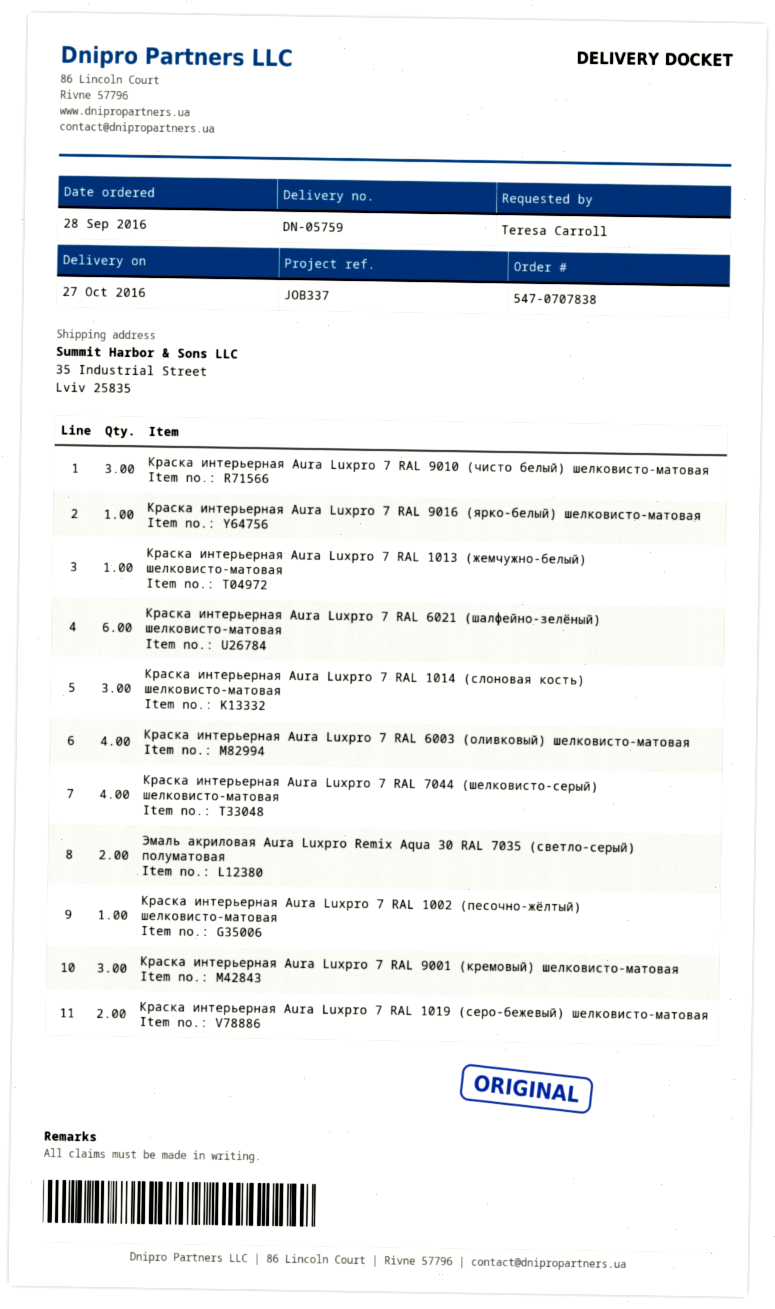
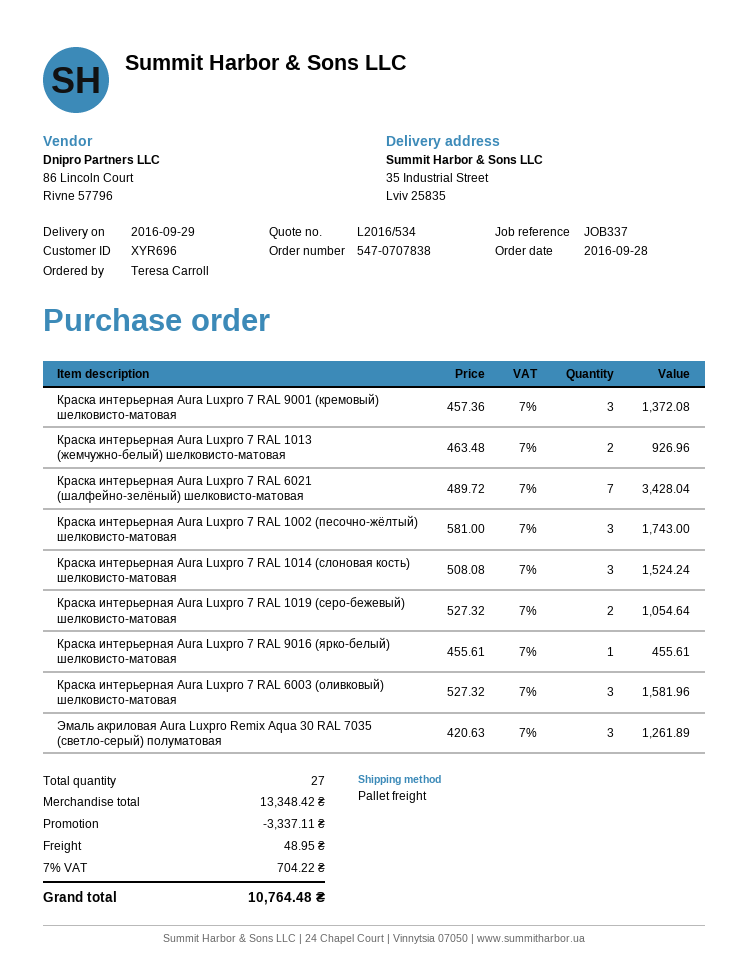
delivery date: 2016-10-27 -> 2016-09-29
Краска интерьерная Aura Luxpro 7 RAL 9010 (чисто белый) шелковисто-матовая: 3 -> none
Краска интерьерная Aura Luxpro 7 RAL 1013 (жемчужно-белый) шелковисто-матовая: 1 -> 2
Краска интерьерная Aura Luxpro 7 RAL 6021 (шалфейно-зелёный) шелковисто-матовая: 6 -> 7
Краска интерьерная Aura Luxpro 7 RAL 6003 (оливковый) шелковисто-матовая: 4 -> 3
Краска интерьерная Aura Luxpro 7 RAL 7044 (шелковисто-серый) шелковисто-матовая: 4 -> none
Эмаль акриловая Aura Luxpro Remix Aqua 30 RAL 7035 (светло-серый) полуматовая: 2 -> 3
Краска интерьерная Aura Luxpro 7 RAL 1002 (песочно-жёлтый) шелковисто-матовая: 1 -> 3

